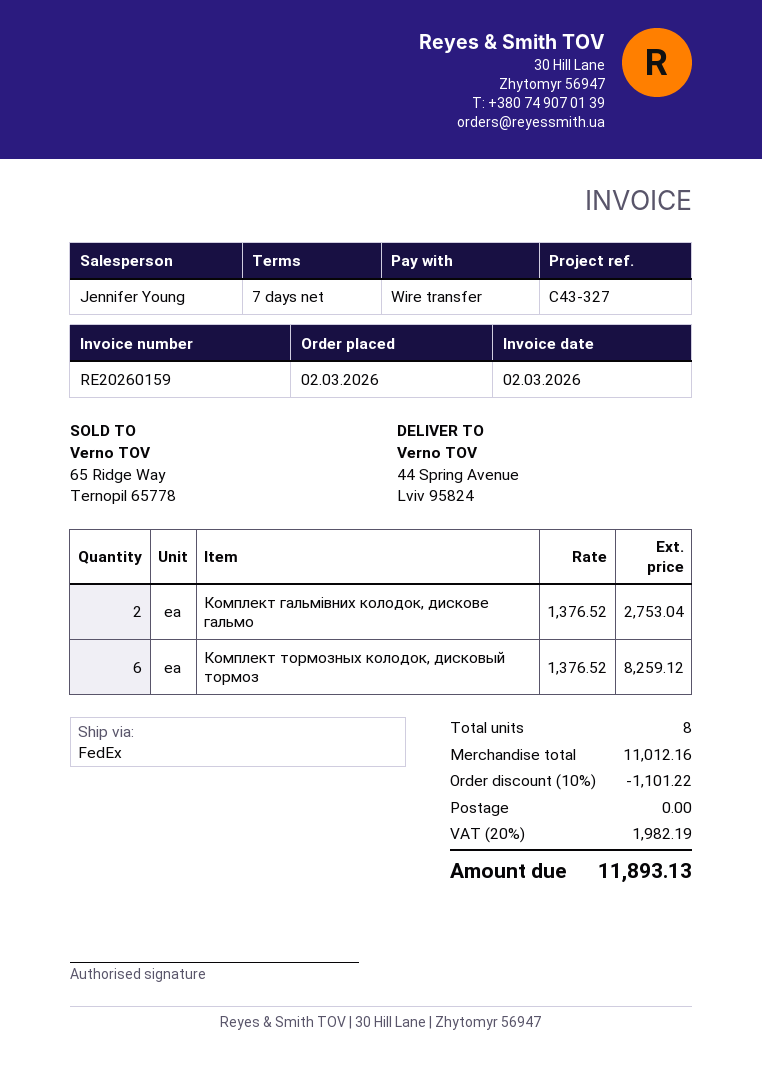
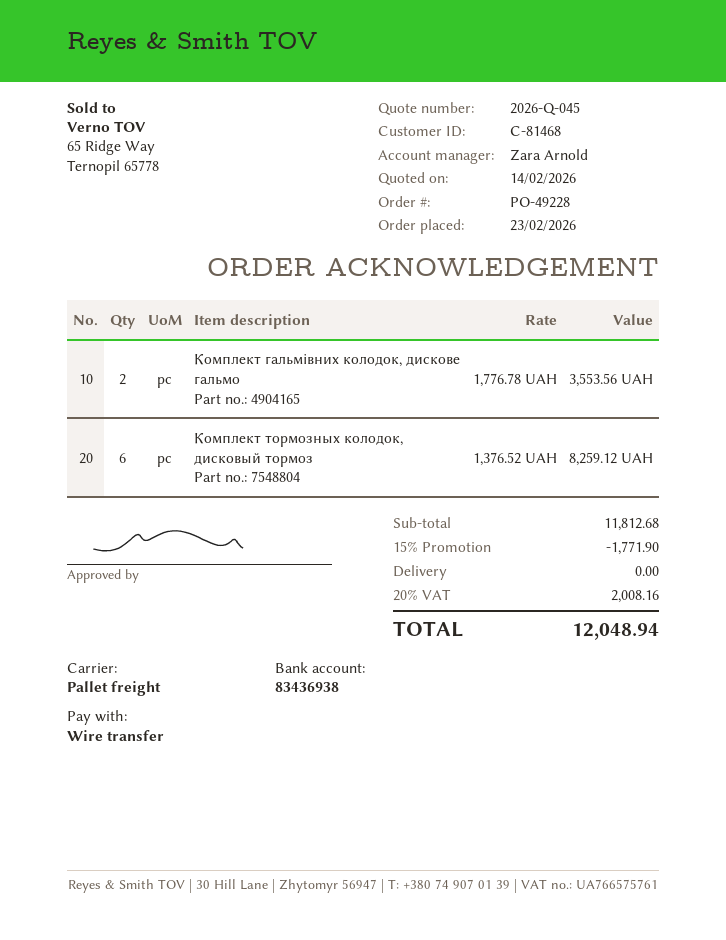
order date: 2026-03-02 -> 2026-02-23
sales rep: Jennifer Young -> Zara Arnold
shipping method: FedEx -> pallet freight
Комплект гальмівних колодок, дискове гальмо: 2 x 1376.52 = 2753.04 -> 2 x 1776.78 = 3553.56
subtotal: 11012.16 -> 11812.68
discount: 10% = 1101.22 -> 15% = 1771.90
tax: 20% = 1982.19 -> 20% = 2008.16
total: 11893.13 -> 12048.94

